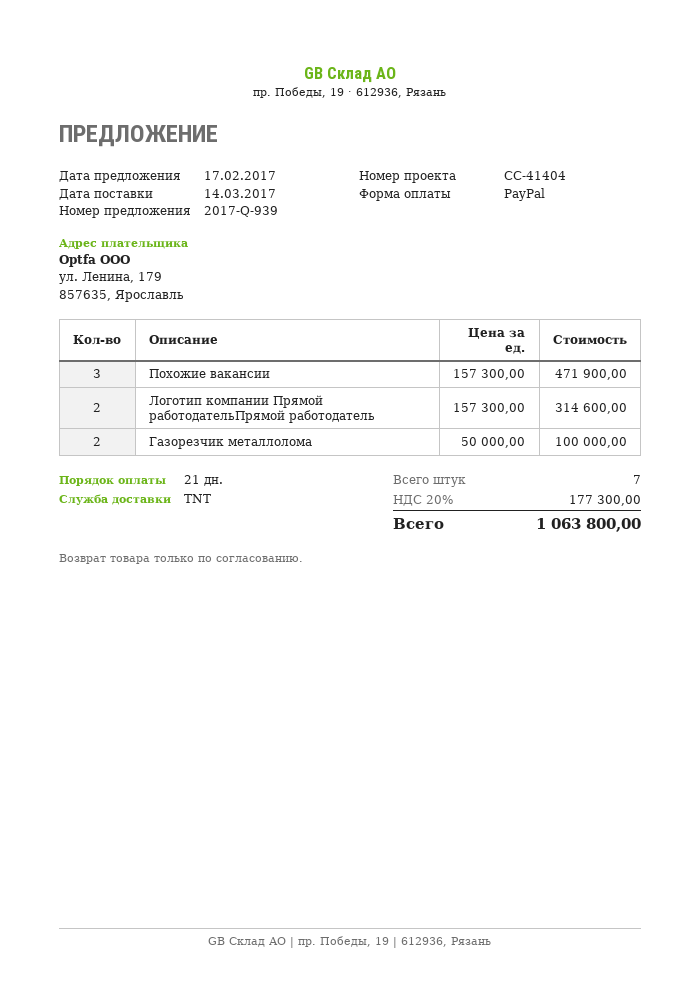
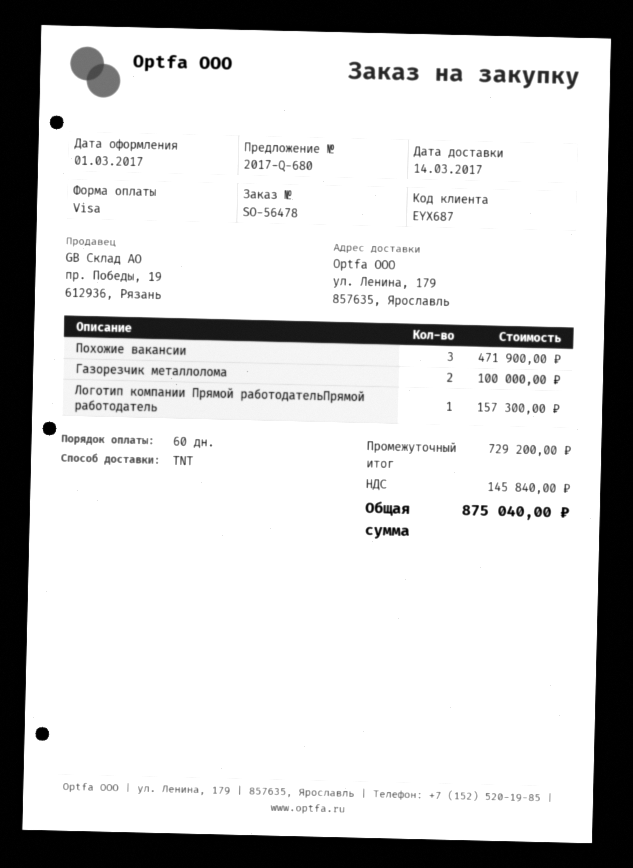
quote number: 2017-Q-939 -> 2017-Q-680
payment terms: 21 days -> 60 days
payment method: PayPal -> Visa
Логотип компании Прямой работодательПрямой работодатель: 2 for 314600.00 -> 1 for 157300.00
tax: 177300.00 -> 145840.00
total: 1063800.00 -> 875040.00

